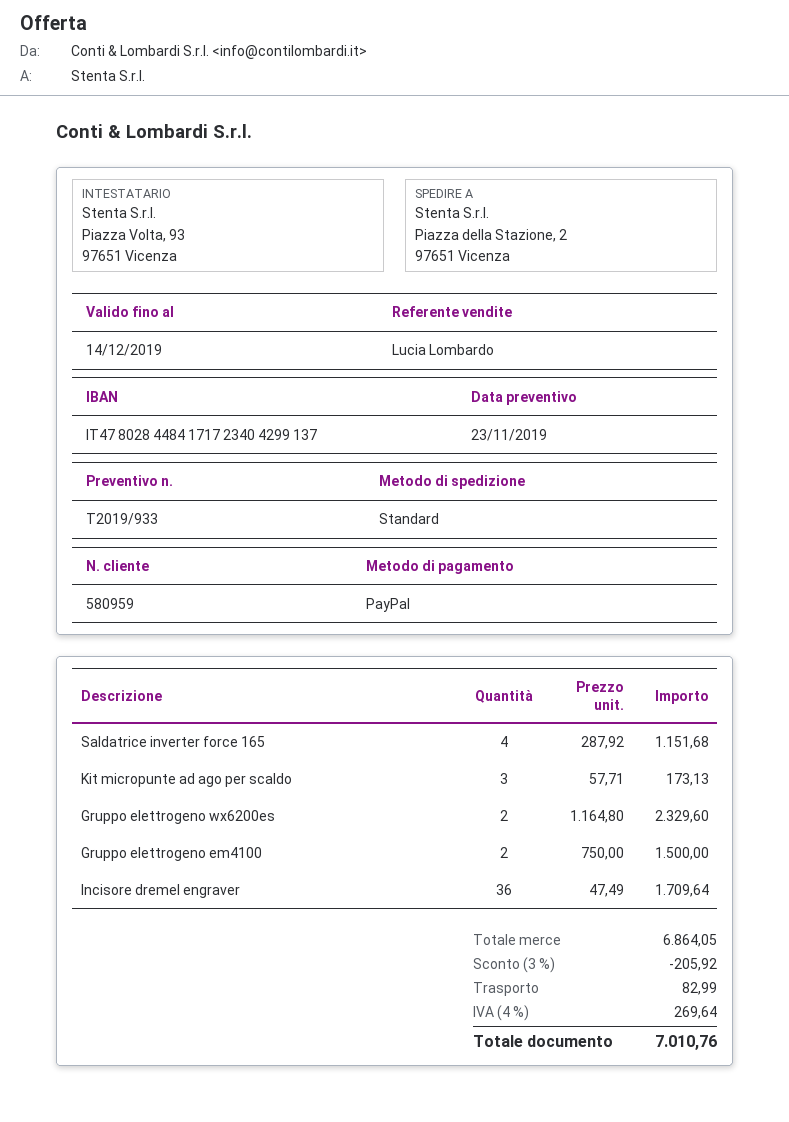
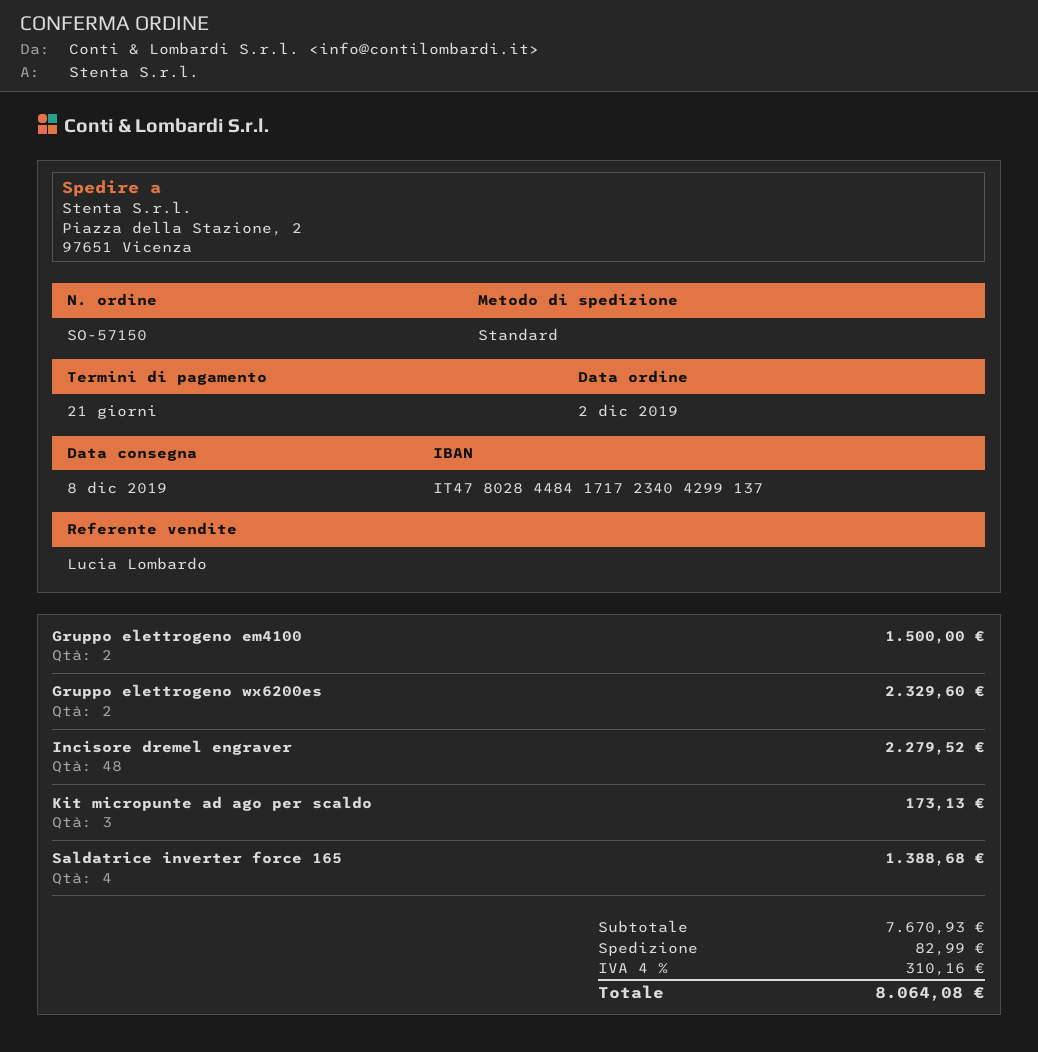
Saldatrice inverter force 165: 4 for 1151.68 -> 4 for 1388.68
Incisore dremel engraver: 36 for 1709.64 -> 48 for 2279.52
subtotal: 6864.05 -> 7670.93
discount: 3% = 205.92 -> none
tax: 4% = 269.64 -> 4% = 310.16
total: 7010.76 -> 8064.08

